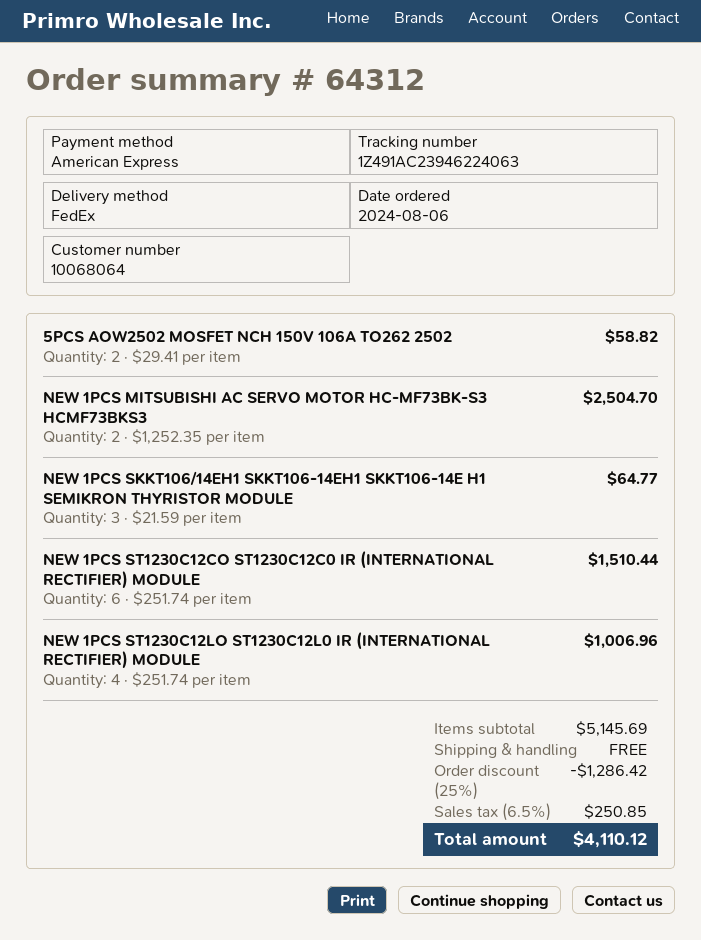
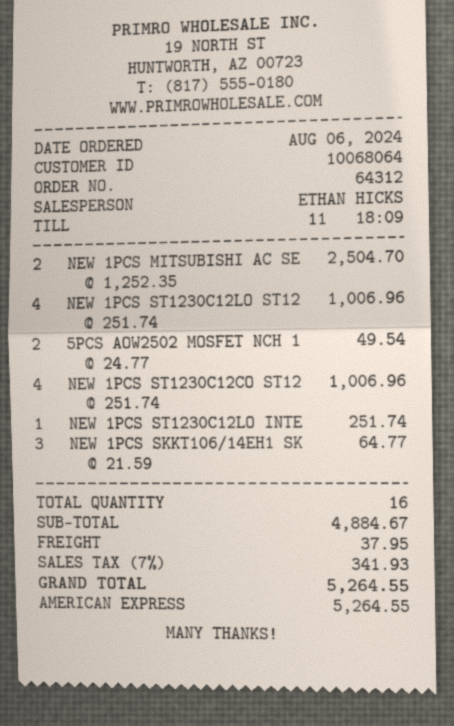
5PCS AOW2502 MOSFET NCH 150V 106A TO262 2502: 2 x 29.41 = 58.82 -> 2 x 24.77 = 49.54
NEW 1PCS ST1230C12CO ST1230C12C0 IR (INTERNATIONAL RECTIFIER) MODULE: 6 x 251.74 = 1510.44 -> 4 x 251.74 = 1006.96
NEW 1PCS ST1230C12LO INTE: none -> 1 x 251.74 = 251.74
subtotal: 5145.69 -> 4884.67
discount: 25% = 1286.42 -> none
shipping: 0.00 -> 37.95
tax: 6.5% = 250.85 -> 7% = 341.93
total: 4110.12 -> 5264.55

